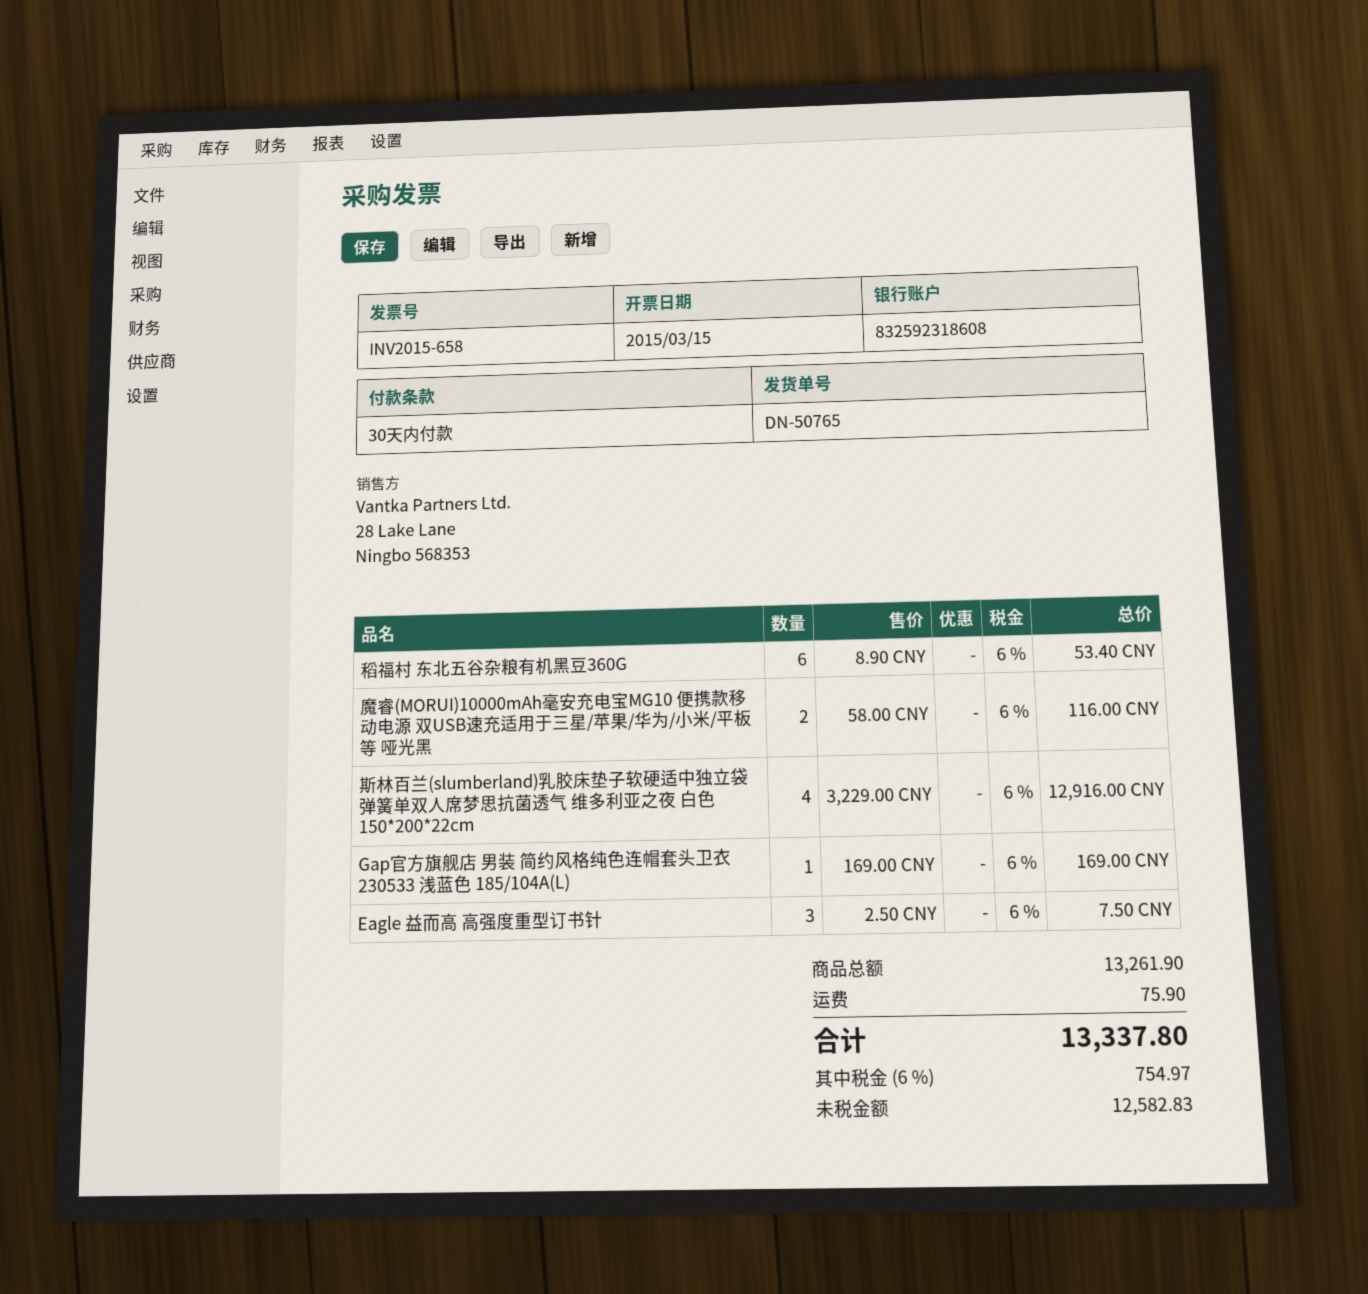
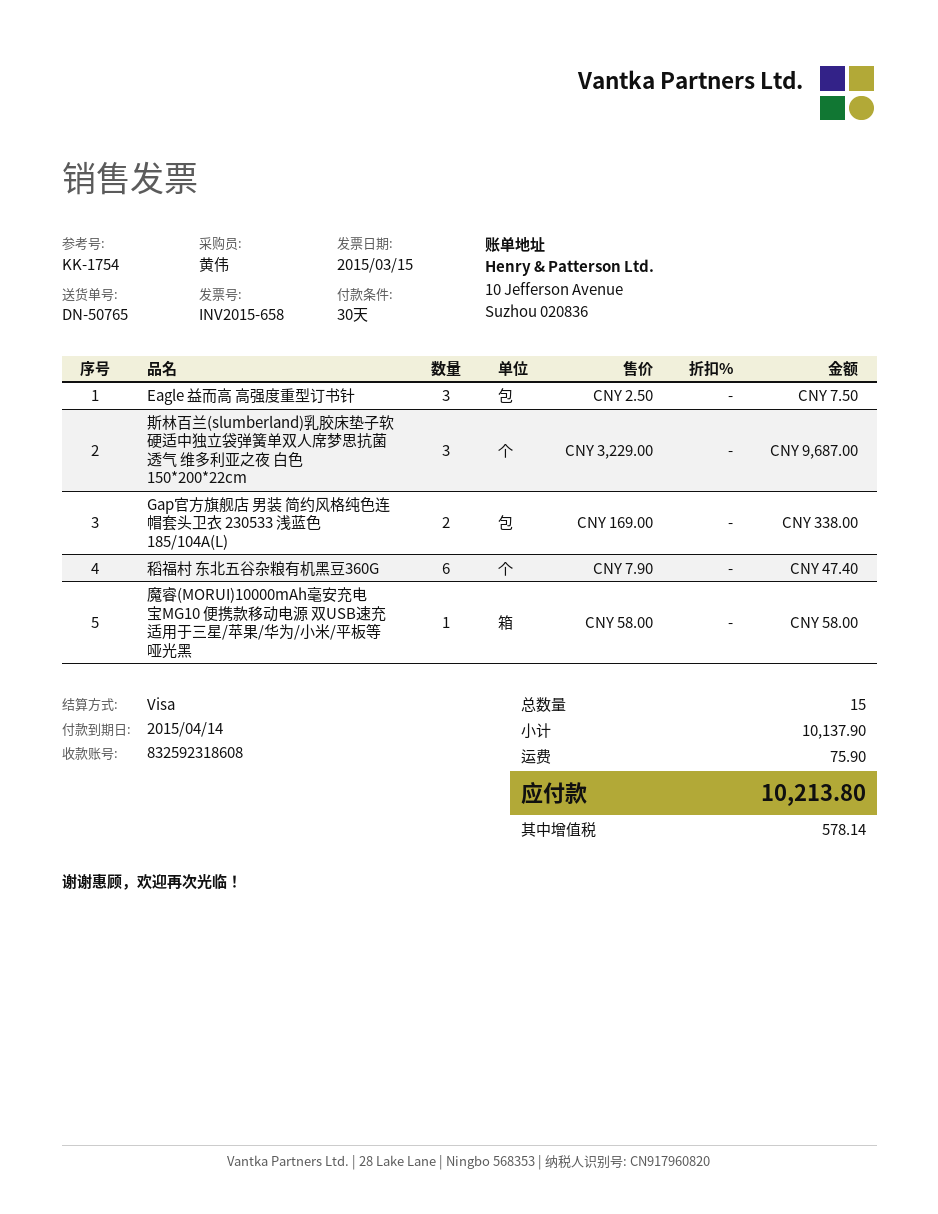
稻福村 东北五谷杂粮有机黑豆360G: 6 x 8.90 = 53.40 -> 6 x 7.90 = 47.40
魔睿(MORUI)10000mAh毫安充电宝MG10 便携款移动电源 双USB速充适用于三星/苹果/华为/小米/平板等 哑光黑: 2 x 58.00 = 116.00 -> 1 x 58.00 = 58.00
斯林百兰(slumberland)乳胶床垫子软硬适中独立袋弹簧单双人席梦思抗菌透气 维多利亚之夜 白色 150*200*22cm: 4 x 3229.00 = 12916.00 -> 3 x 3229.00 = 9687.00
Gap官方旗舰店 男装 简约风格纯色连帽套头卫衣 230533 浅蓝色 185/104A(L): 1 x 169.00 = 169.00 -> 2 x 169.00 = 338.00
subtotal: 13261.90 -> 10137.90
tax: 754.97 -> 578.14
total: 13337.80 -> 10213.80

